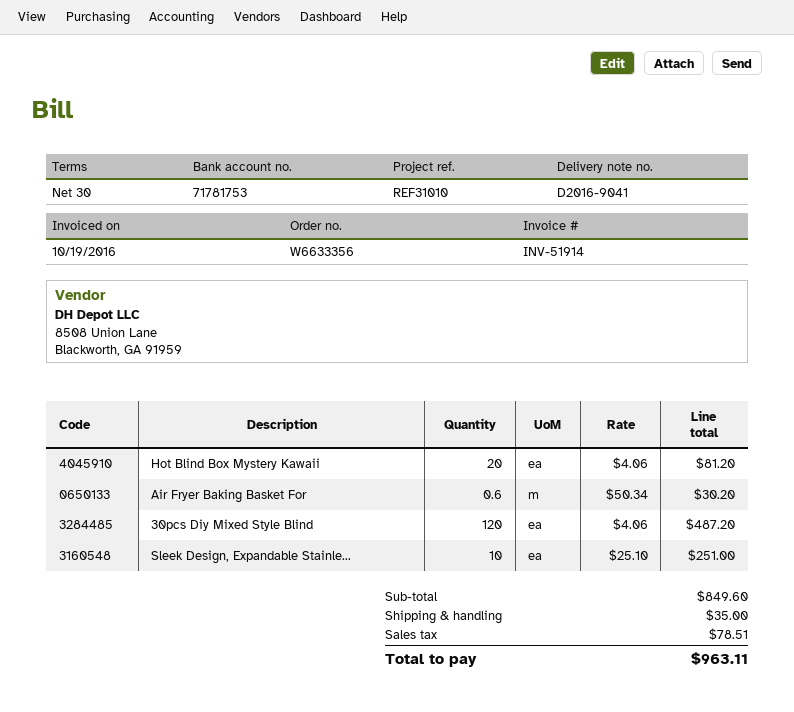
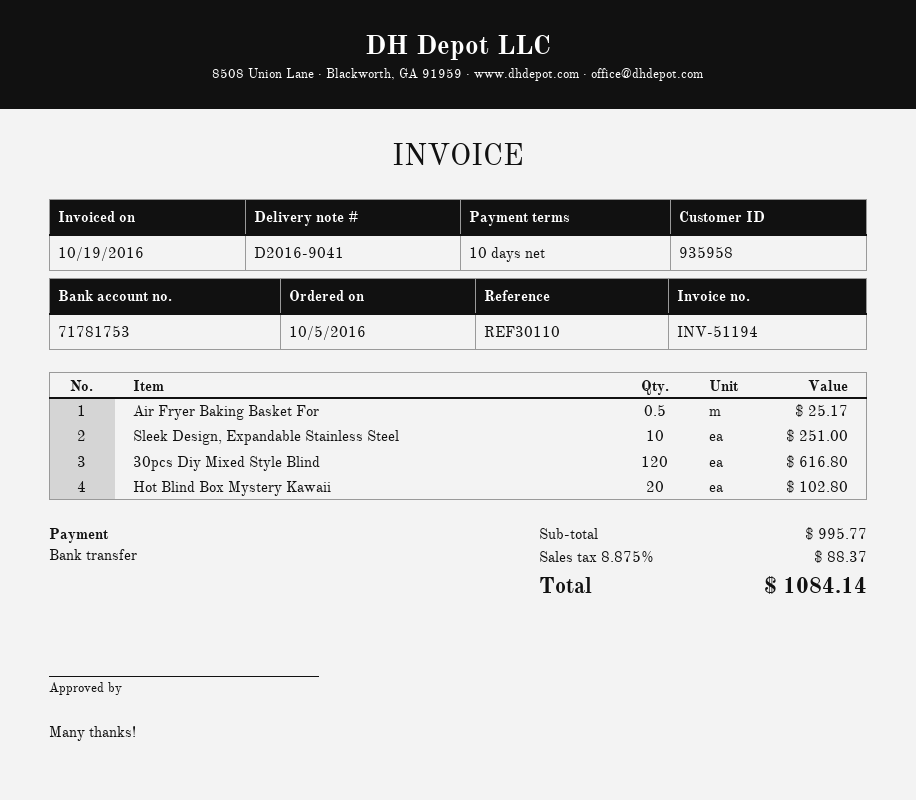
invoice number: INV-51914 -> INV-51194
payment terms: 30 days -> 10 days
reference: REF31010 -> REF30110
Hot Blind Box Mystery Kawaii: 20 for 81.20 -> 20 for 102.80
Air Fryer Baking Basket For: 0.6 for 30.20 -> 0.5 for 25.17
30pcs Diy Mixed Style Blind: 120 for 487.20 -> 120 for 616.80
subtotal: 849.60 -> 995.77
shipping: 35.00 -> none
tax: 78.51 -> 88.37
total: 963.11 -> 1084.14

